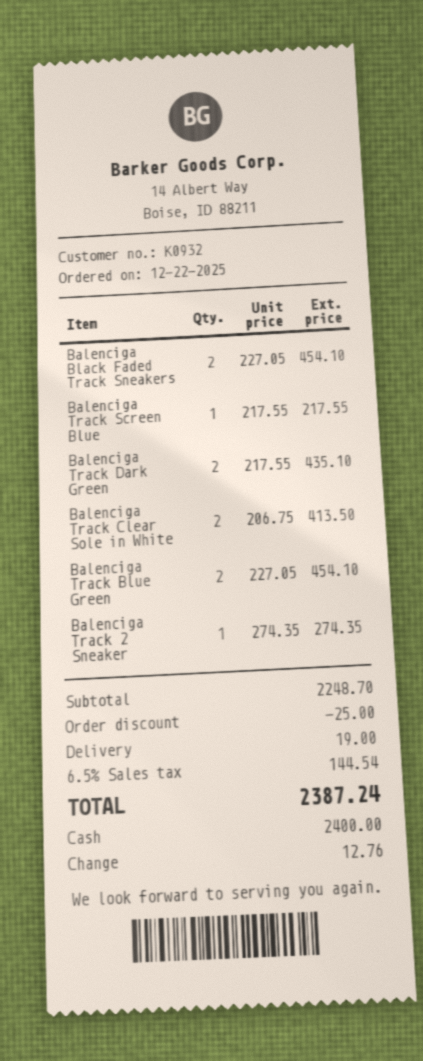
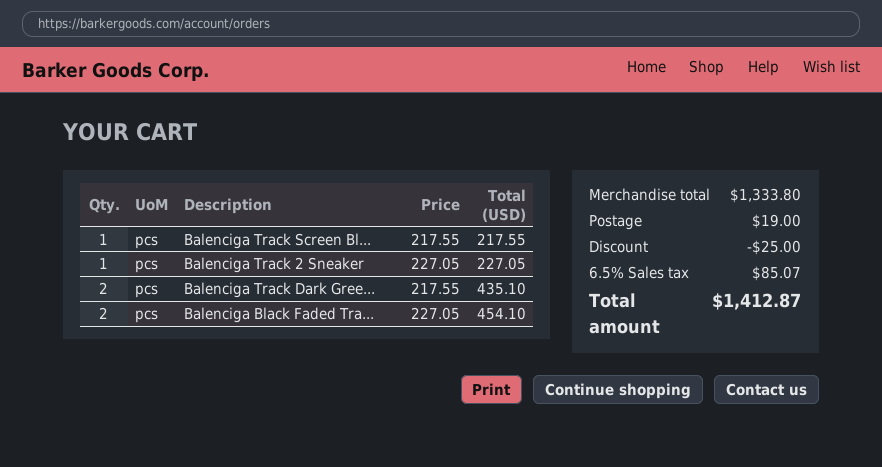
Balenciga Track Clear Sole in White: 2 x 206.75 = 413.50 -> none
Balenciga Track Blue Green: 2 x 227.05 = 454.10 -> none
Balenciga Track 2 Sneaker: 1 x 274.35 = 274.35 -> 1 x 227.05 = 227.05
subtotal: 2248.70 -> 1333.80
tax: 6.5% = 144.54 -> 6.5% = 85.07
total: 2387.24 -> 1412.87

